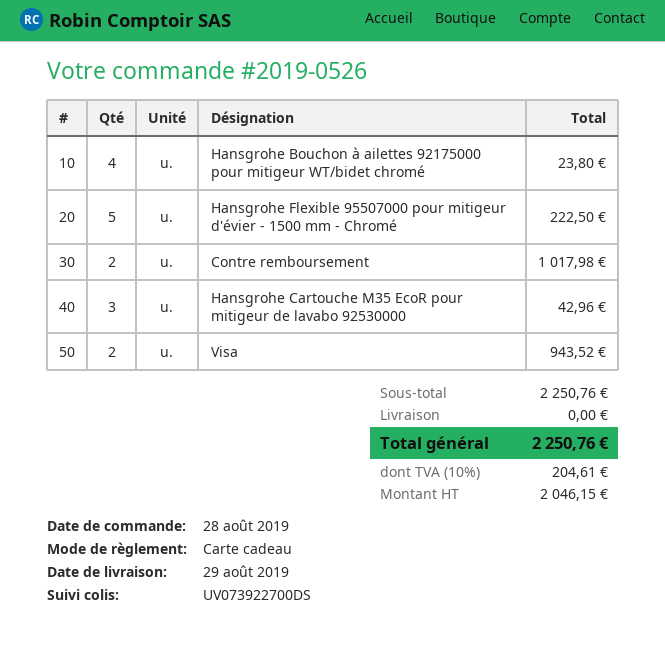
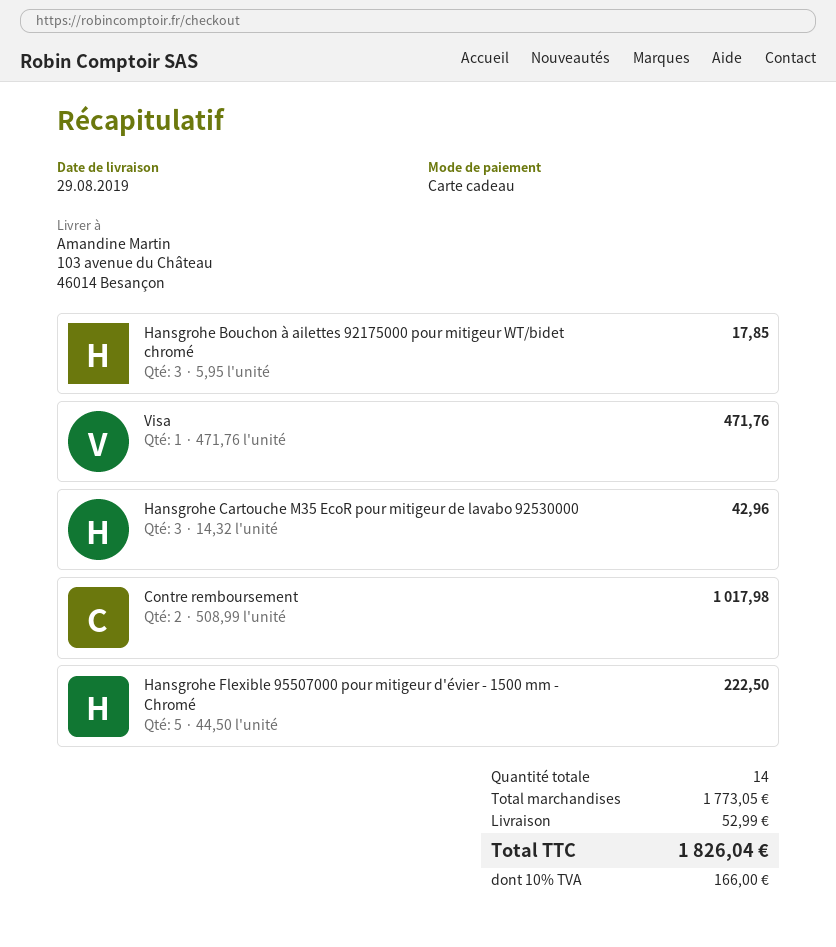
Hansgrohe Bouchon à ailettes 92175000 pour mitigeur WT/bidet chromé: 4 for 23.80 -> 3 for 17.85
Visa: 2 for 943.52 -> 1 for 471.76
subtotal: 2250.76 -> 1773.05
shipping: 0.00 -> 52.99
tax: 10% = 204.61 -> 10% = 166.00
total: 2250.76 -> 1826.04

